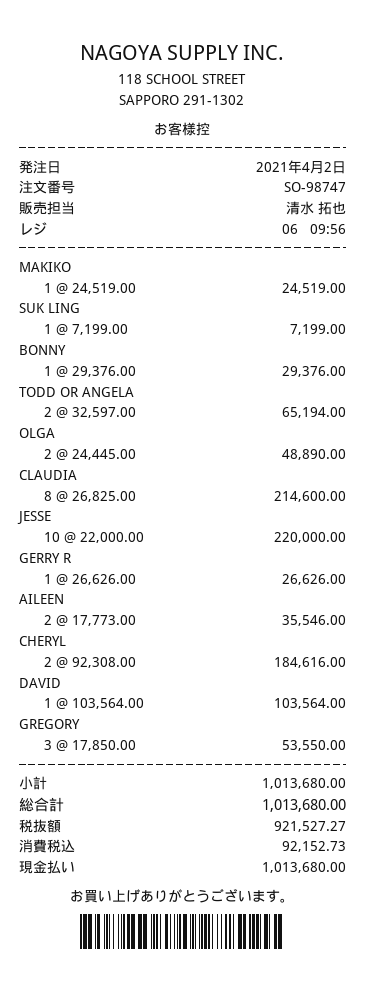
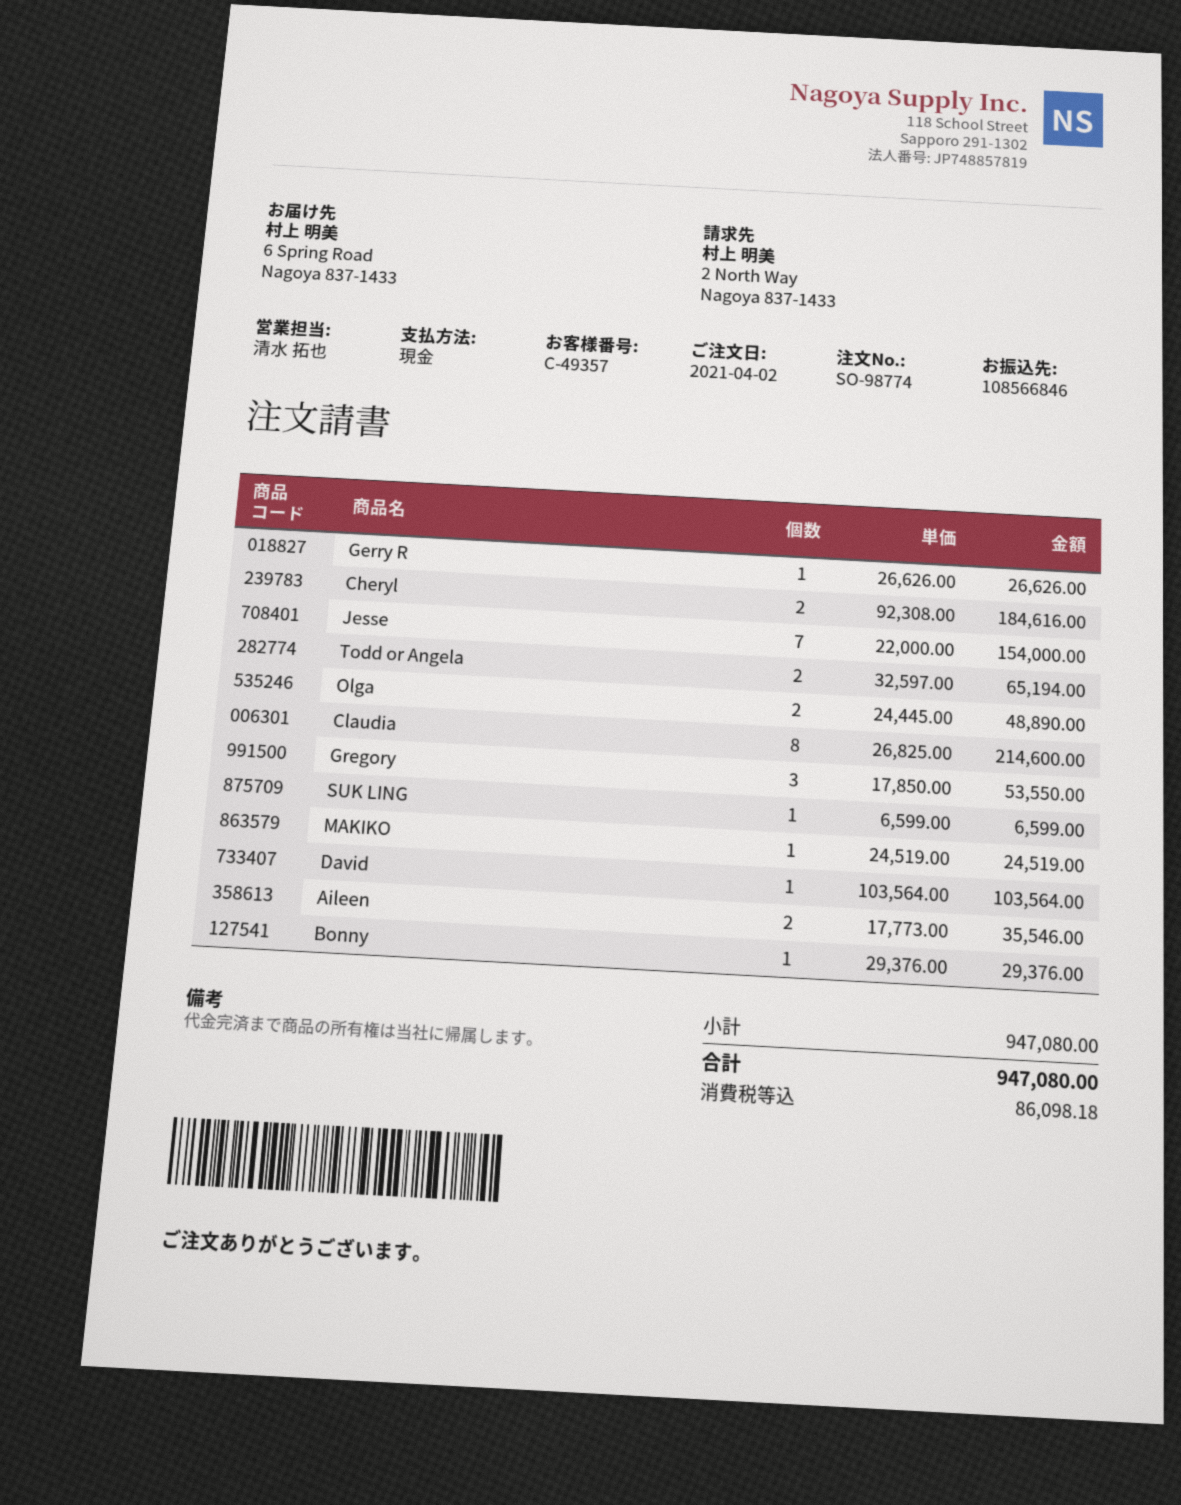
order number: SO-98747 -> SO-98774
SUK LING: 1 x 7199.00 = 7199.00 -> 1 x 6599.00 = 6599.00
JESSE: 10 x 22000.00 = 220000.00 -> 7 x 22000.00 = 154000.00
subtotal: 1013680.00 -> 947080.00
tax: 92152.73 -> 86098.18
total: 1013680.00 -> 947080.00

